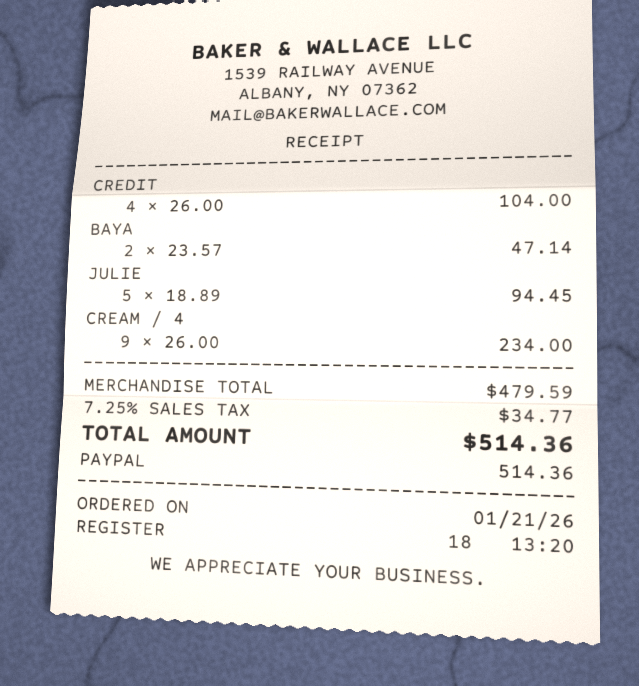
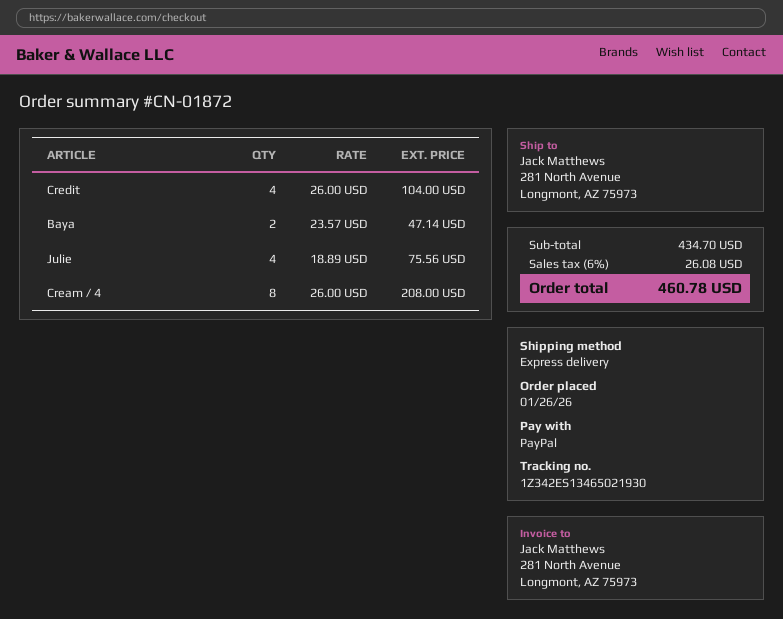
order date: 2026-01-21 -> 2026-01-26
JULIE: 5 x 18.89 = 94.45 -> 4 x 18.89 = 75.56
CREAM / 4: 9 x 26.00 = 234.00 -> 8 x 26.00 = 208.00
subtotal: 479.59 -> 434.70
tax: 7.25% = 34.77 -> 6% = 26.08
total: 514.36 -> 460.78

